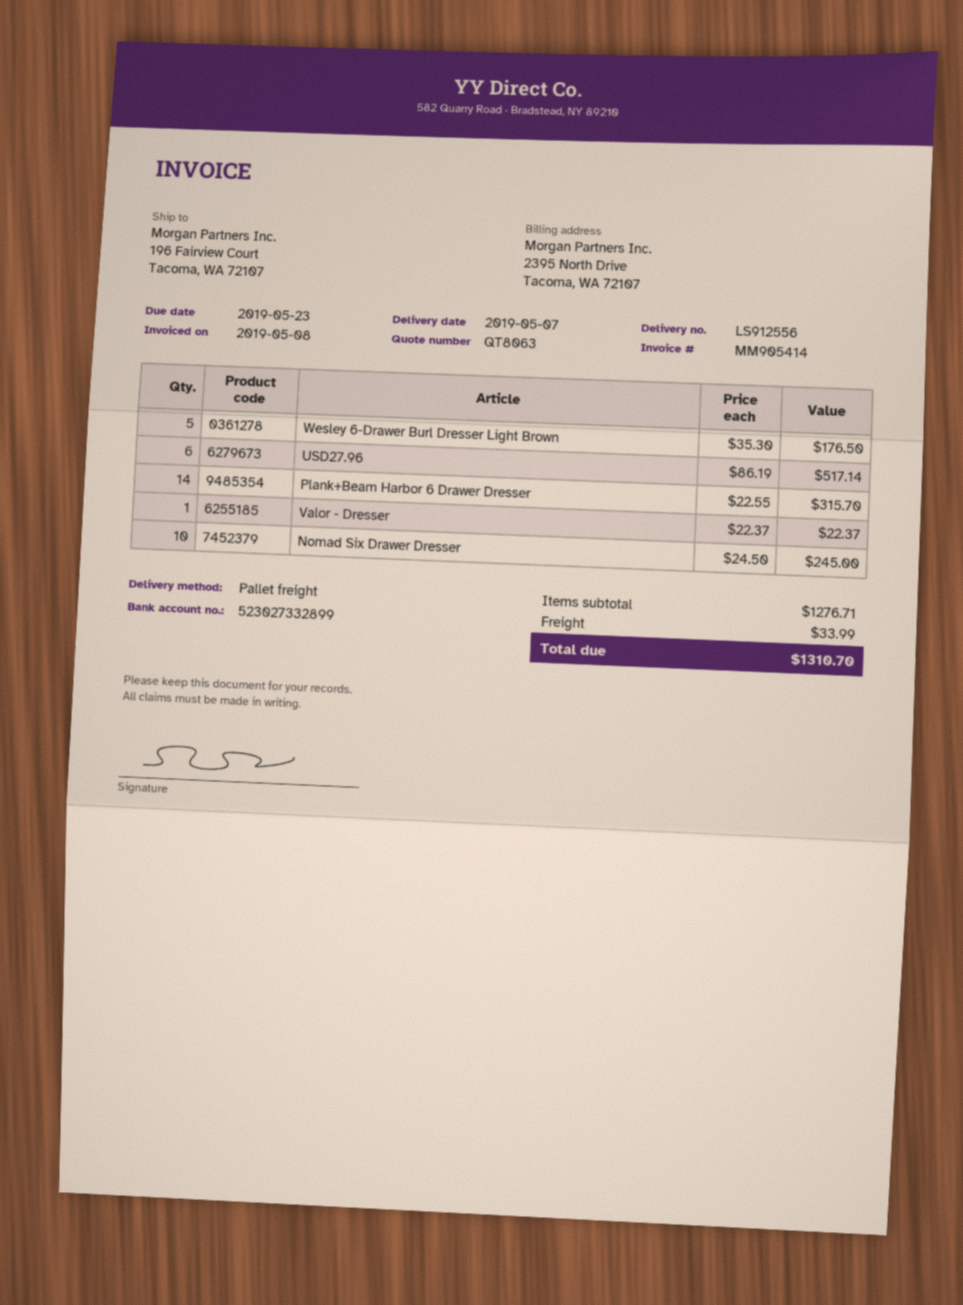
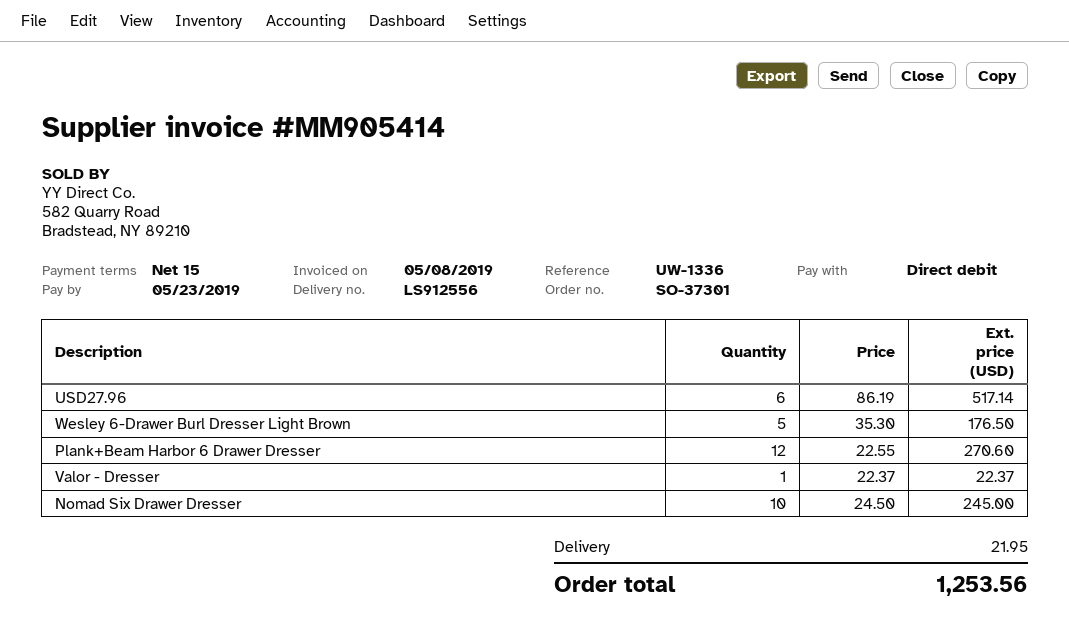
Plank+Beam Harbor 6 Drawer Dresser: 14 x 22.55 = 315.70 -> 12 x 22.55 = 270.60
shipping: 33.99 -> 21.95
total: 1310.70 -> 1253.56

